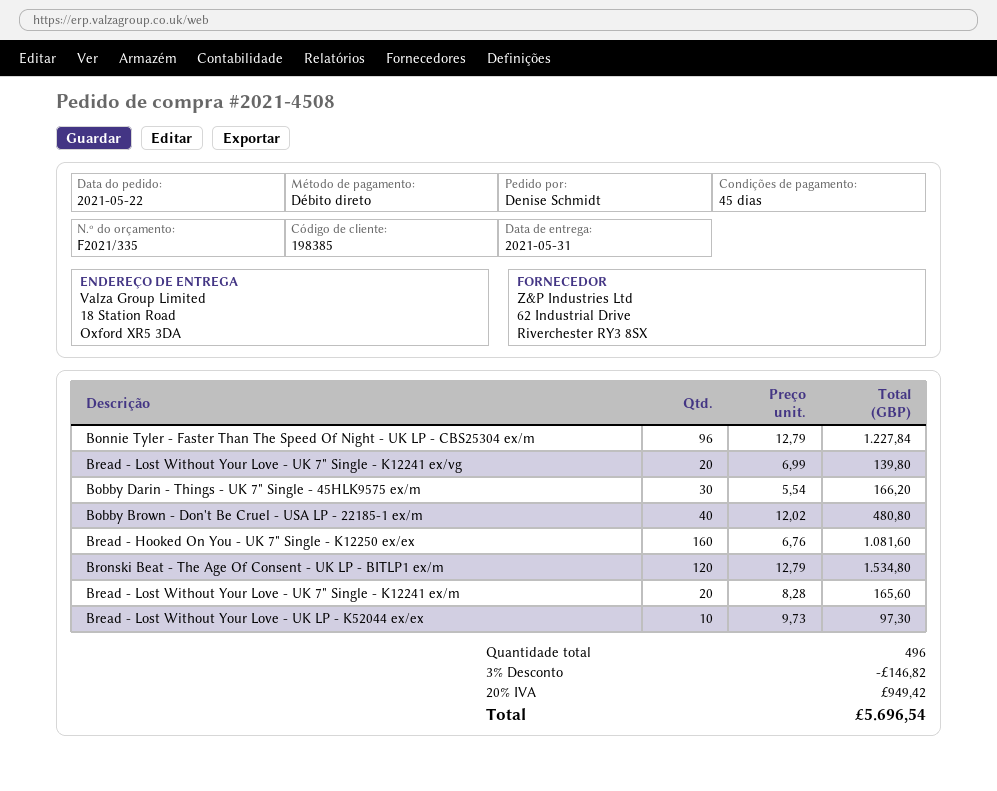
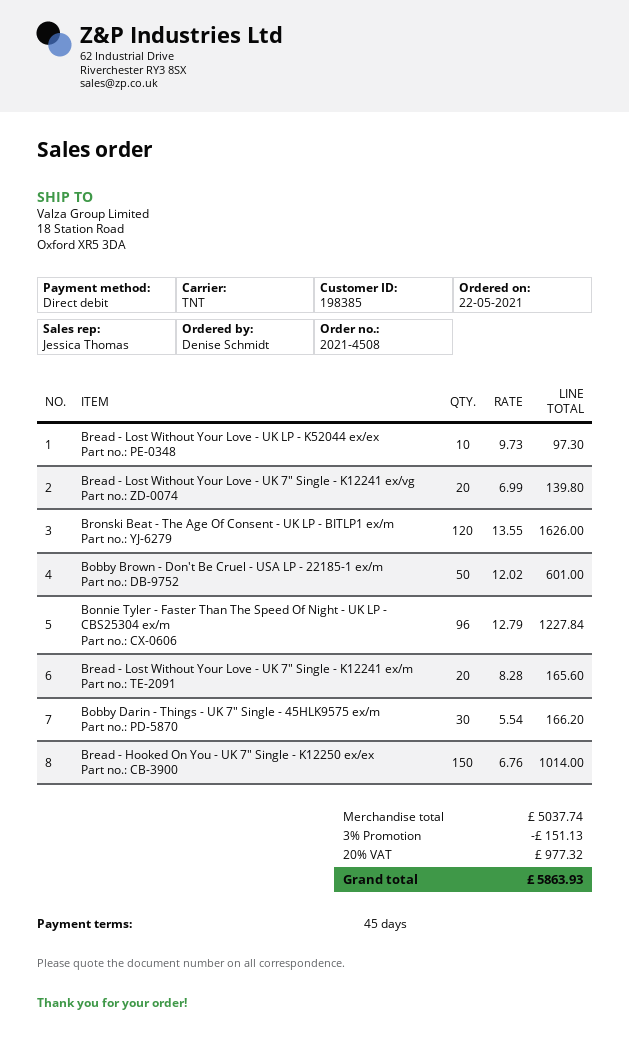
Bobby Brown - Don't Be Cruel - USA LP - 22185-1 ex/m: 40 x 12.02 = 480.80 -> 50 x 12.02 = 601.00
Bread - Hooked On You - UK 7" Single - K12250 ex/ex: 160 x 6.76 = 1081.60 -> 150 x 6.76 = 1014.00
Bronski Beat - The Age Of Consent - UK LP - BITLP1 ex/m: 120 x 12.79 = 1534.80 -> 120 x 13.55 = 1626.00
discount: 3% = 146.82 -> 3% = 151.13
tax: 20% = 949.42 -> 20% = 977.32
total: 5696.54 -> 5863.93

